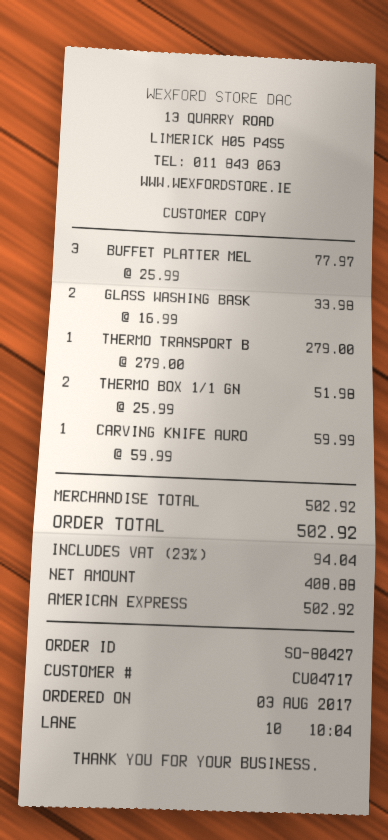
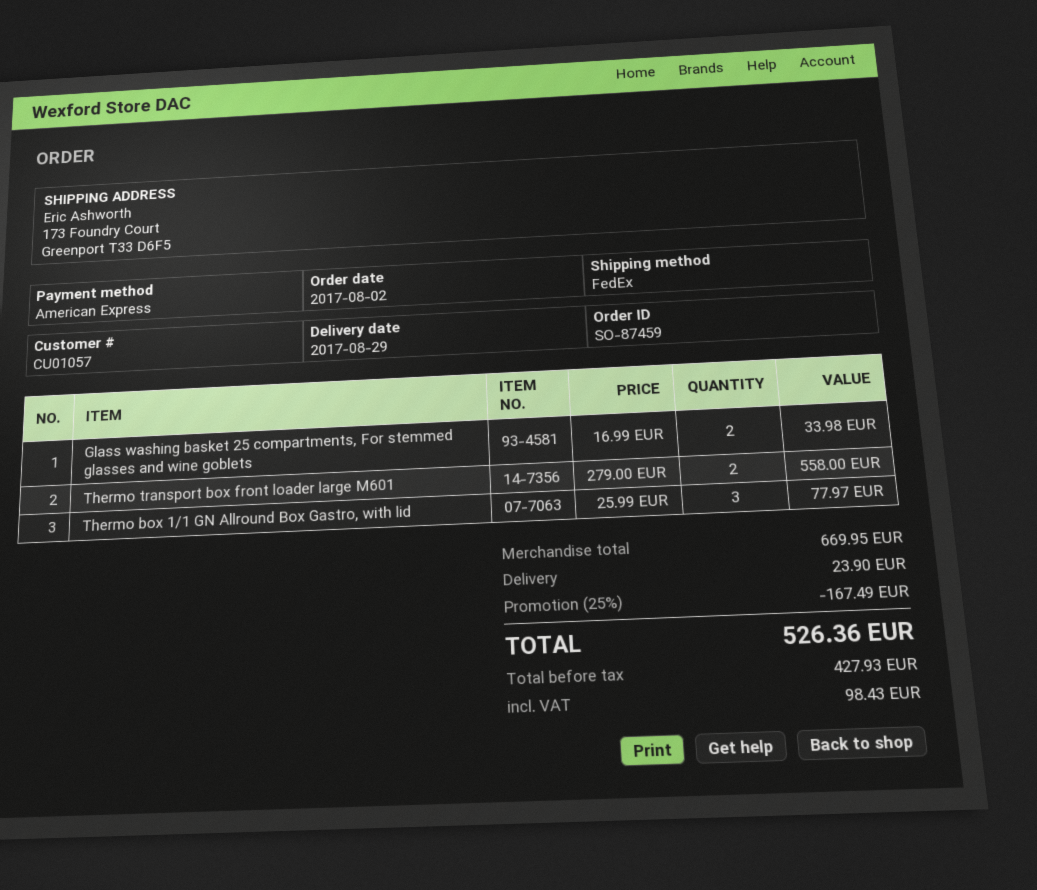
order number: SO-80427 -> SO-87459
order date: 2017-08-03 -> 2017-08-02
customer number: CU04717 -> CU01057
BUFFET PLATTER MEL: 3 x 25.99 = 77.97 -> none
THERMO TRANSPORT B: 1 x 279.00 = 279.00 -> 2 x 279.00 = 558.00
THERMO BOX 1/1 GN: 2 x 25.99 = 51.98 -> 3 x 25.99 = 77.97
CARVING KNIFE AURO: 1 x 59.99 = 59.99 -> none
subtotal: 502.92 -> 669.95
discount: none -> 25% = 167.49
shipping: none -> 23.90
net: 408.88 -> 427.93
tax: 94.04 -> 98.43
total: 502.92 -> 526.36

